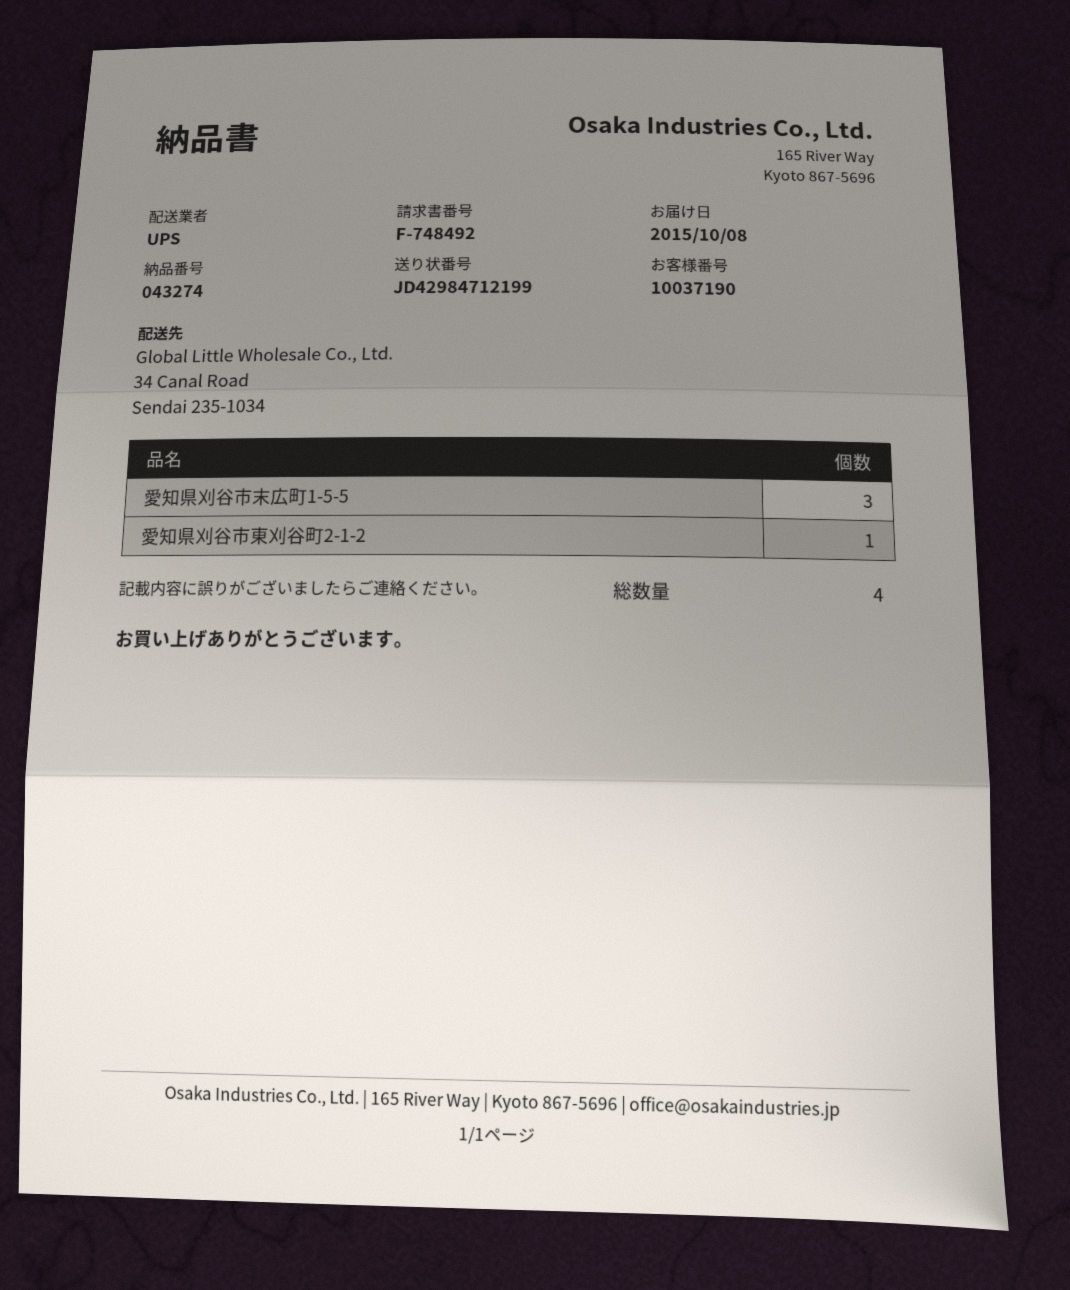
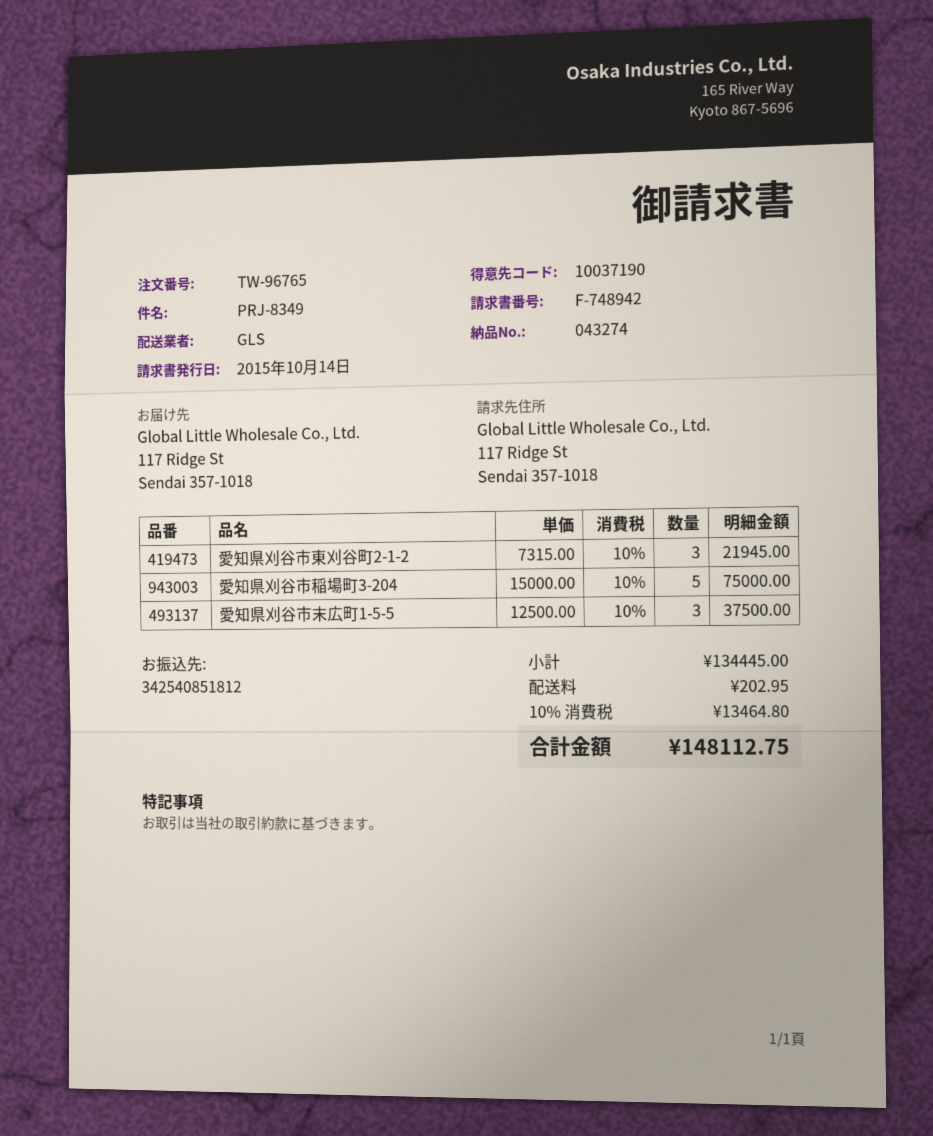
invoice number: F-748492 -> F-748942
shipping method: UPS -> GLS
ship to: 34 Canal Road, Sendai 235-1034 -> 117 Ridge St, Sendai 357-1018
愛知県刈谷市東刈谷町2-1-2: 1 -> 3
愛知県刈谷市稲場町3-204: none -> 5

